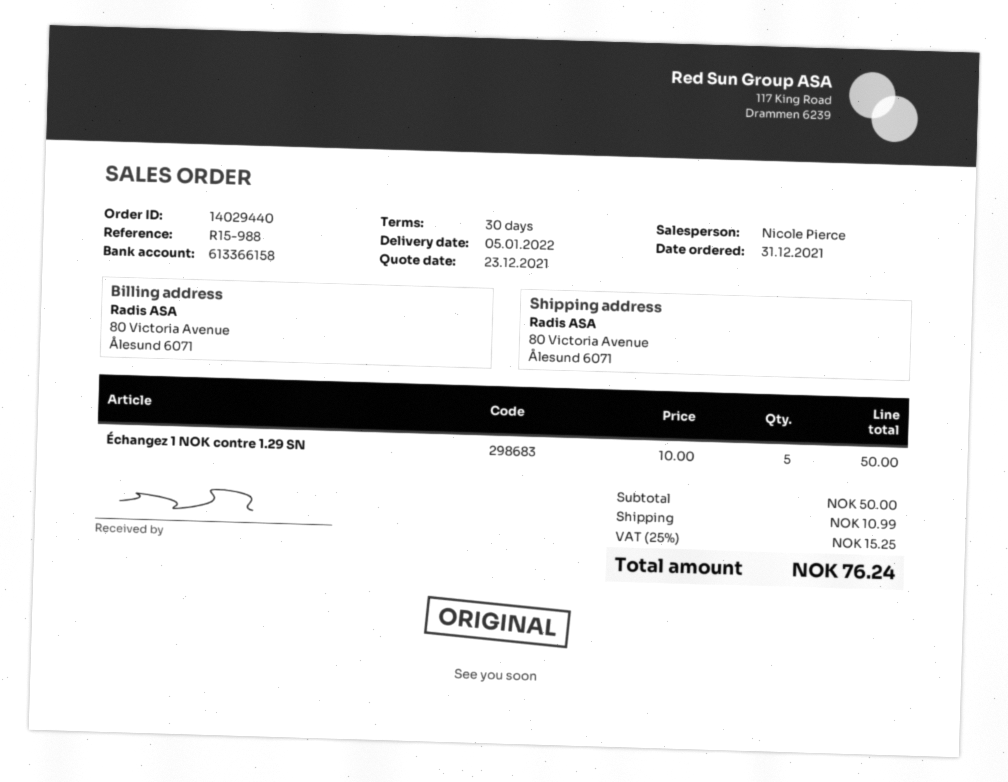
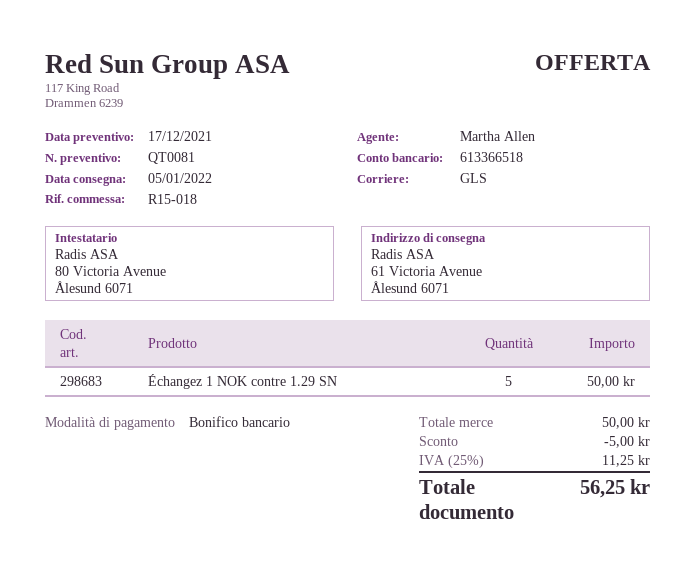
quote date: 2021-12-23 -> 2021-12-17
reference: R15-988 -> R15-018
sales rep: Nicole Pierce -> Martha Allen
bank account: 613366158 -> 613366518
ship to: 80 Victoria Avenue, Ålesund 6071 -> 61 Victoria Avenue, Ålesund 6071
discount: none -> 5.00
shipping: 10.99 -> none
tax: 25% = 15.25 -> 25% = 11.25
total: 76.24 -> 56.25

